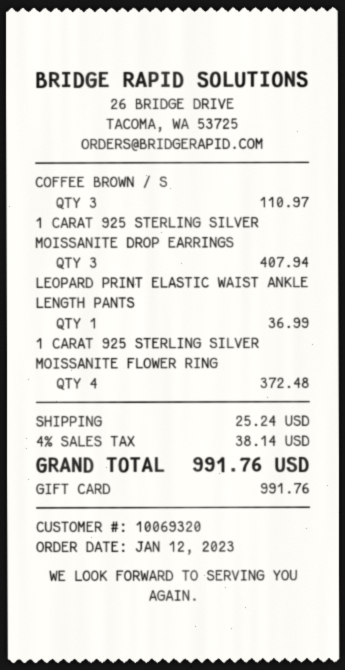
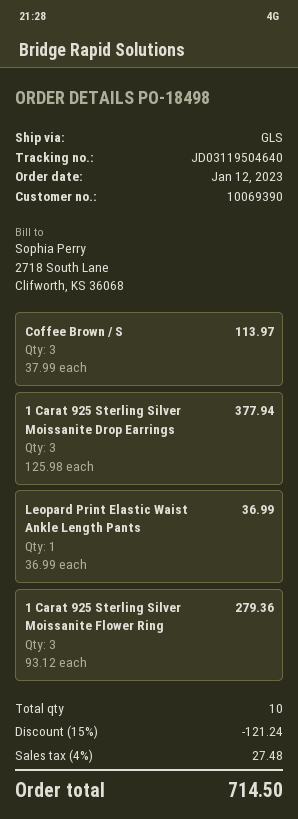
customer number: 10069320 -> 10069390
COFFEE BROWN / S: 3 for 110.97 -> 3 for 113.97
1 CARAT 925 STERLING SILVER MOISSANITE DROP EARRINGS: 3 for 407.94 -> 3 for 377.94
1 CARAT 925 STERLING SILVER MOISSANITE FLOWER RING: 4 for 372.48 -> 3 for 279.36
discount: none -> 15% = 121.24
shipping: 25.24 -> none
tax: 4% = 38.14 -> 4% = 27.48
total: 991.76 -> 714.50

